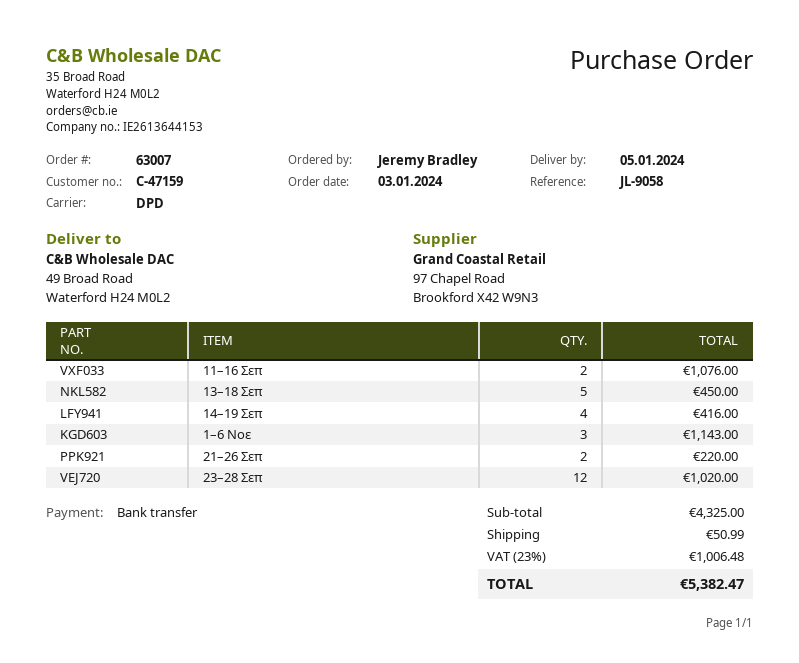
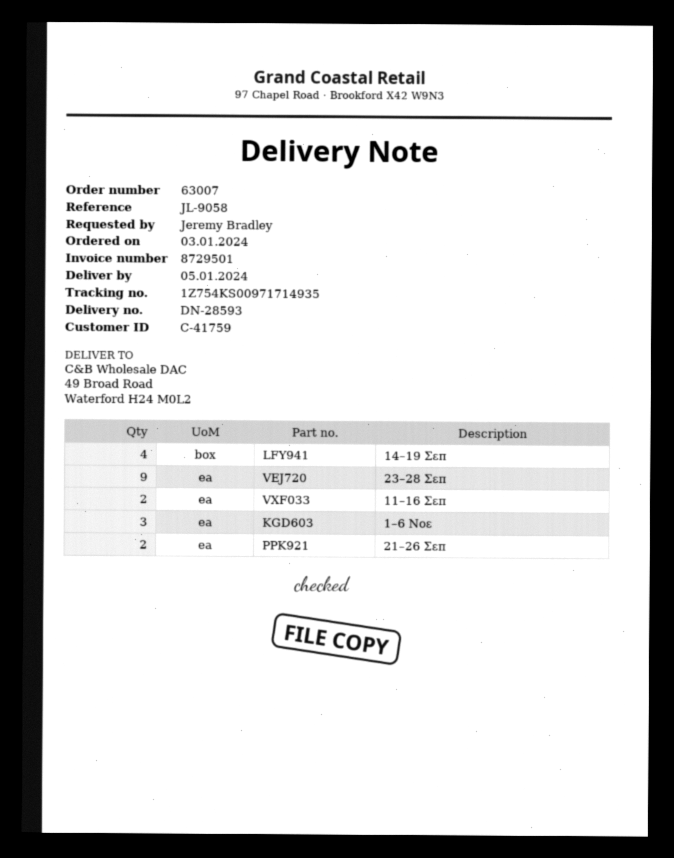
customer number: C-47159 -> C-41759
13–18 Σεπ: 5 -> none
23–28 Σεπ: 12 -> 9

